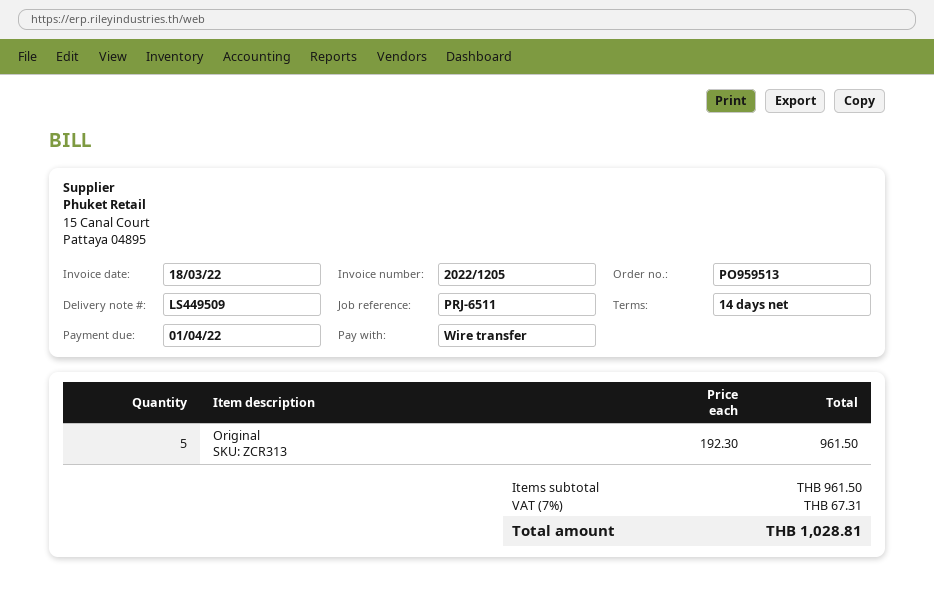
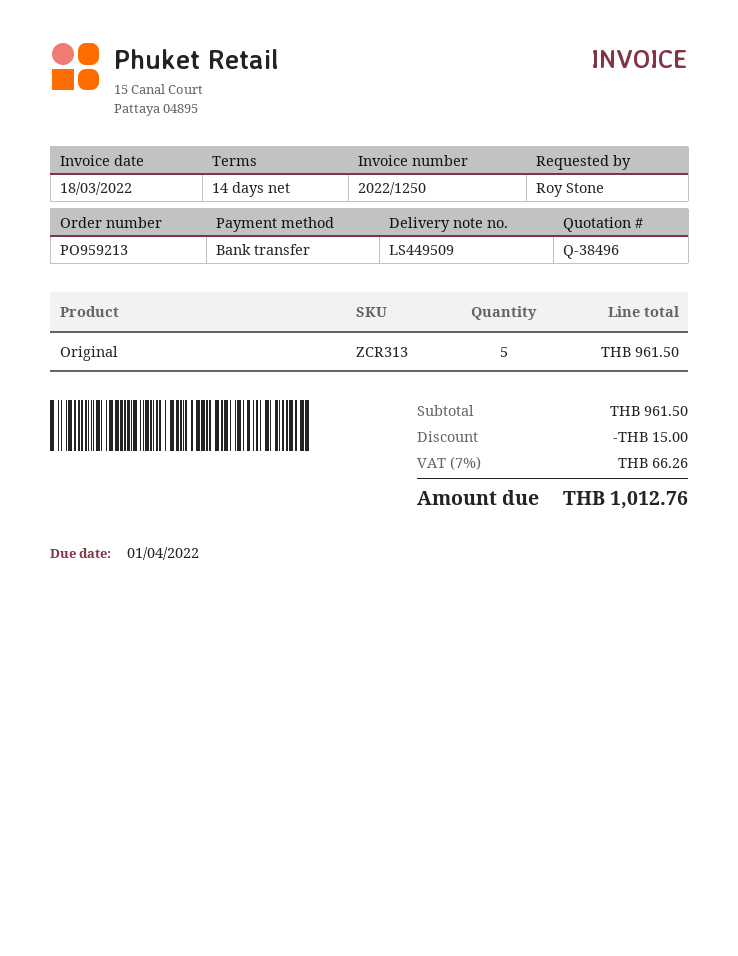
order number: PO959513 -> PO959213
invoice number: 2022/1205 -> 2022/1250
discount: none -> 15.00
tax: 7% = 67.31 -> 7% = 66.26
total: 1028.81 -> 1012.76

